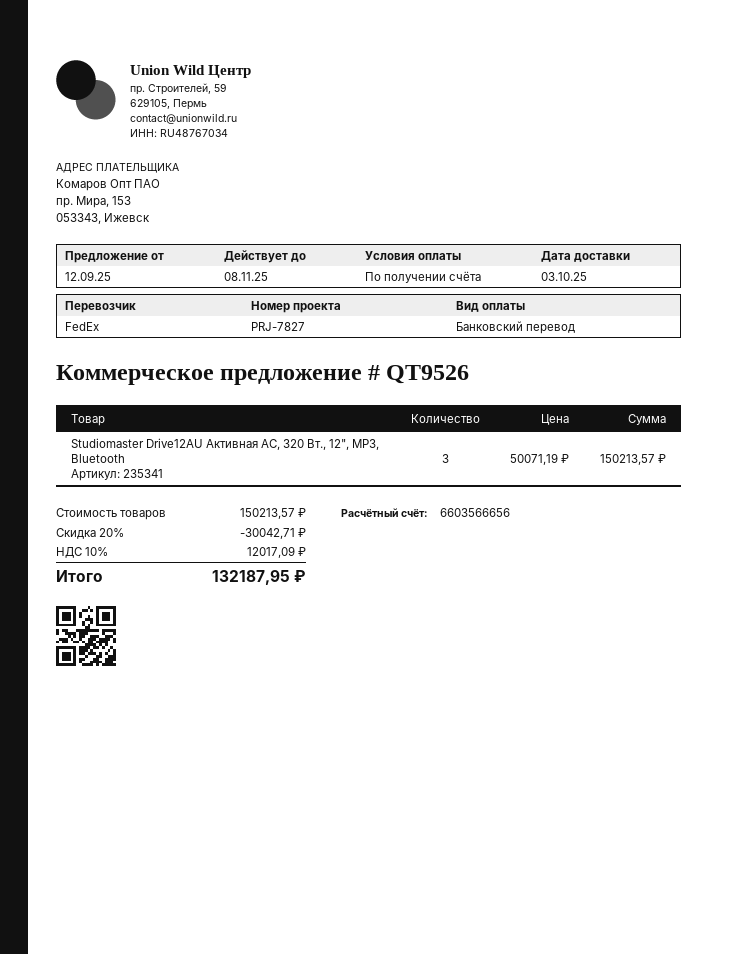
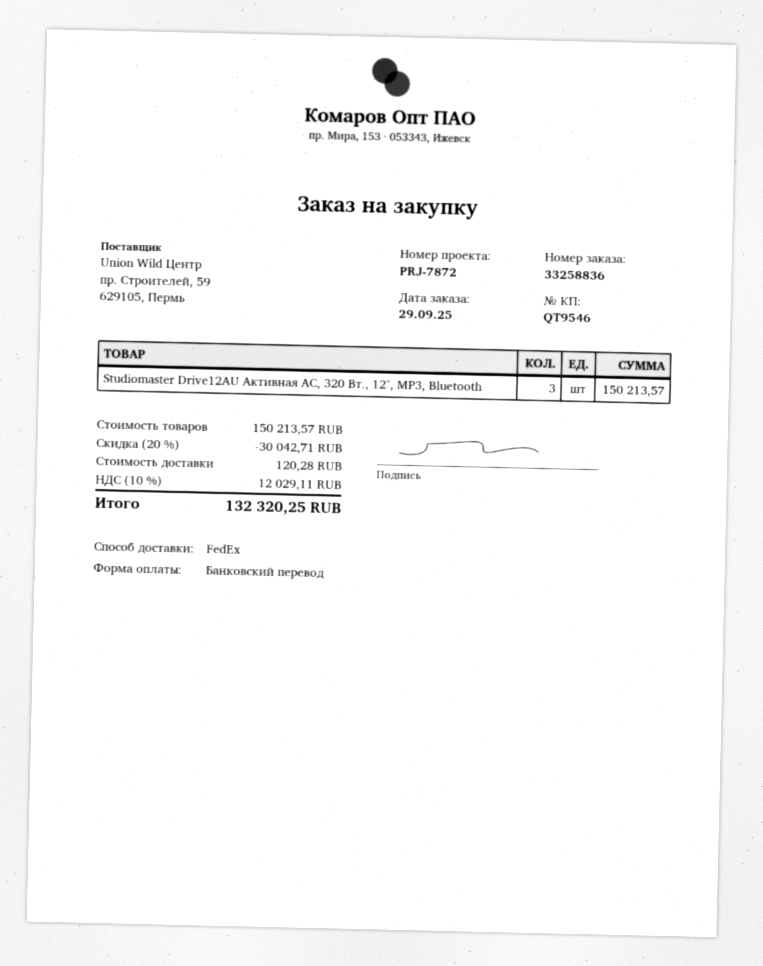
quote number: QT9526 -> QT9546
reference: PRJ-7827 -> PRJ-7872
shipping: none -> 120.28
tax: 10% = 12017.09 -> 10% = 12029.11
total: 132187.95 -> 132320.25

